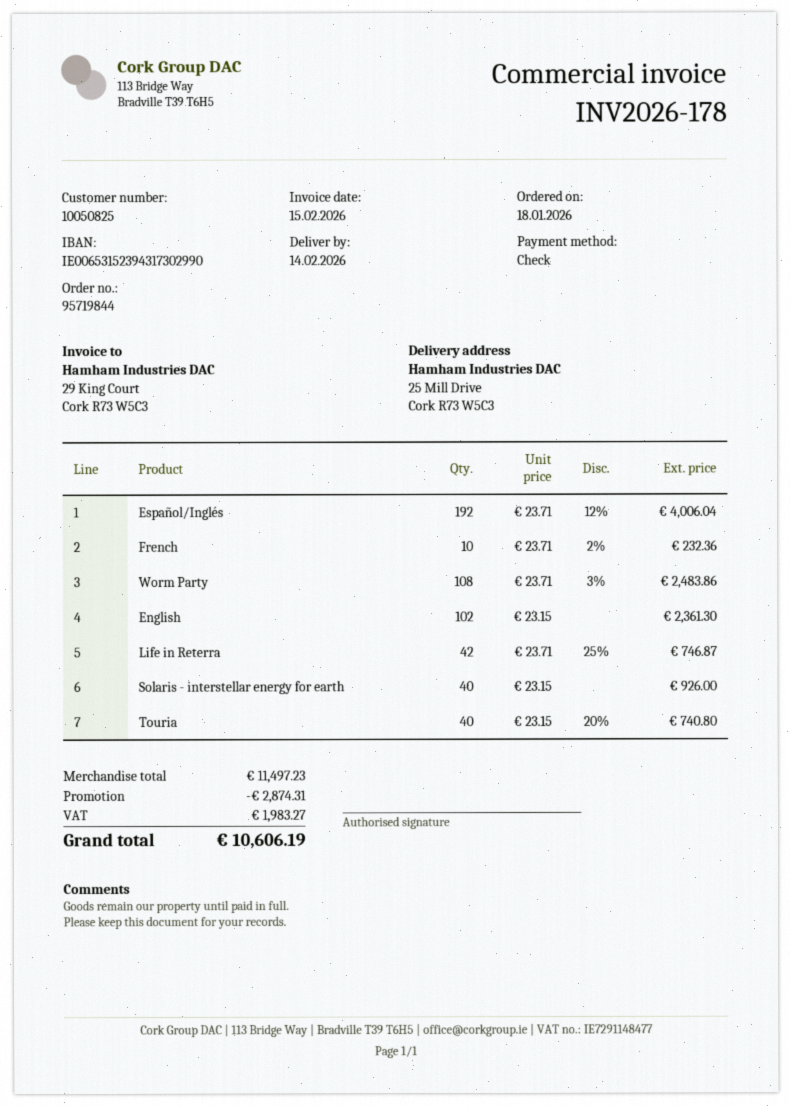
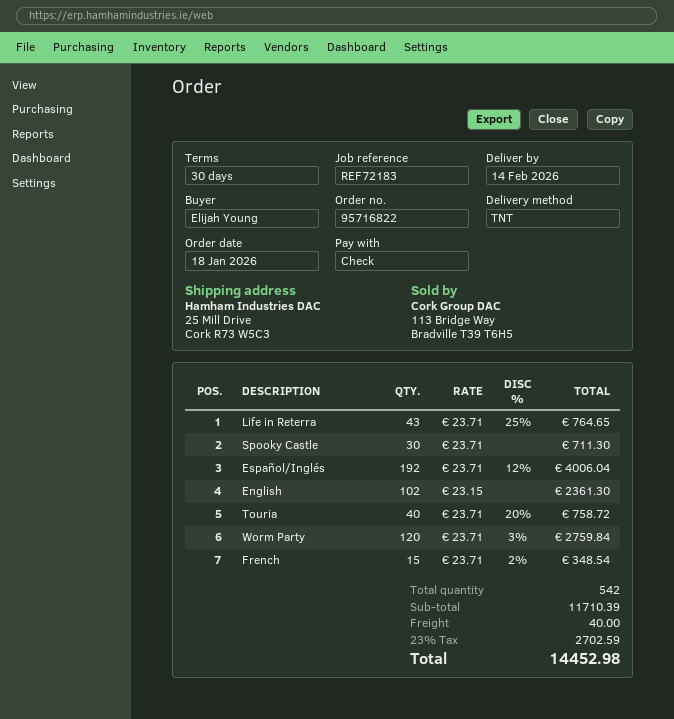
order number: 95719844 -> 95716822
French: 10 x 23.71 - 2% = 232.36 -> 15 x 23.71 - 2% = 348.54
Worm Party: 108 x 23.71 - 3% = 2483.86 -> 120 x 23.71 - 3% = 2759.84
Life in Reterra: 42 x 23.71 - 25% = 746.87 -> 43 x 23.71 - 25% = 764.65
Solaris - interstellar energy for earth: 40 x 23.15 = 926.00 -> none
Touria: 40 x 23.15 - 20% = 740.80 -> 40 x 23.71 - 20% = 758.72
Spooky Castle: none -> 30 x 23.71 = 711.30
subtotal: 11497.23 -> 11710.39
discount: 2874.31 -> none
shipping: none -> 40.00
tax: 1983.27 -> 2702.59
total: 10606.19 -> 14452.98

